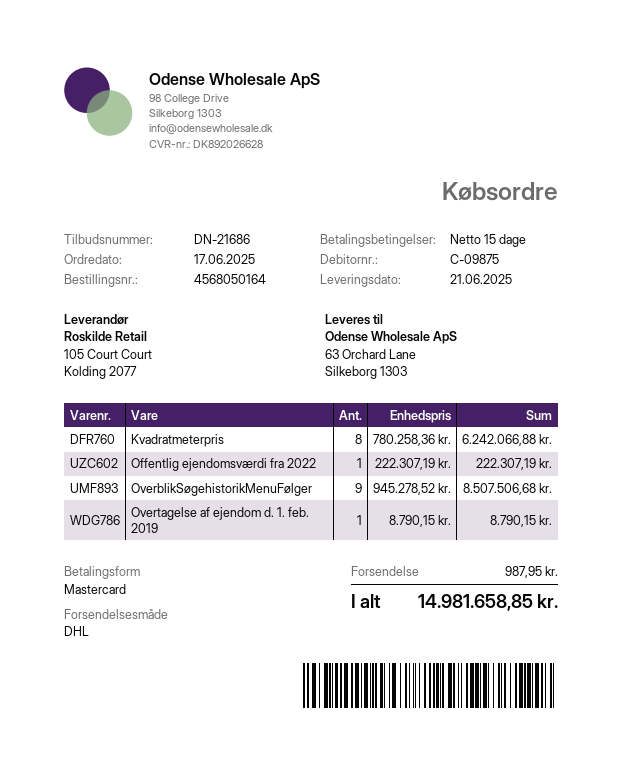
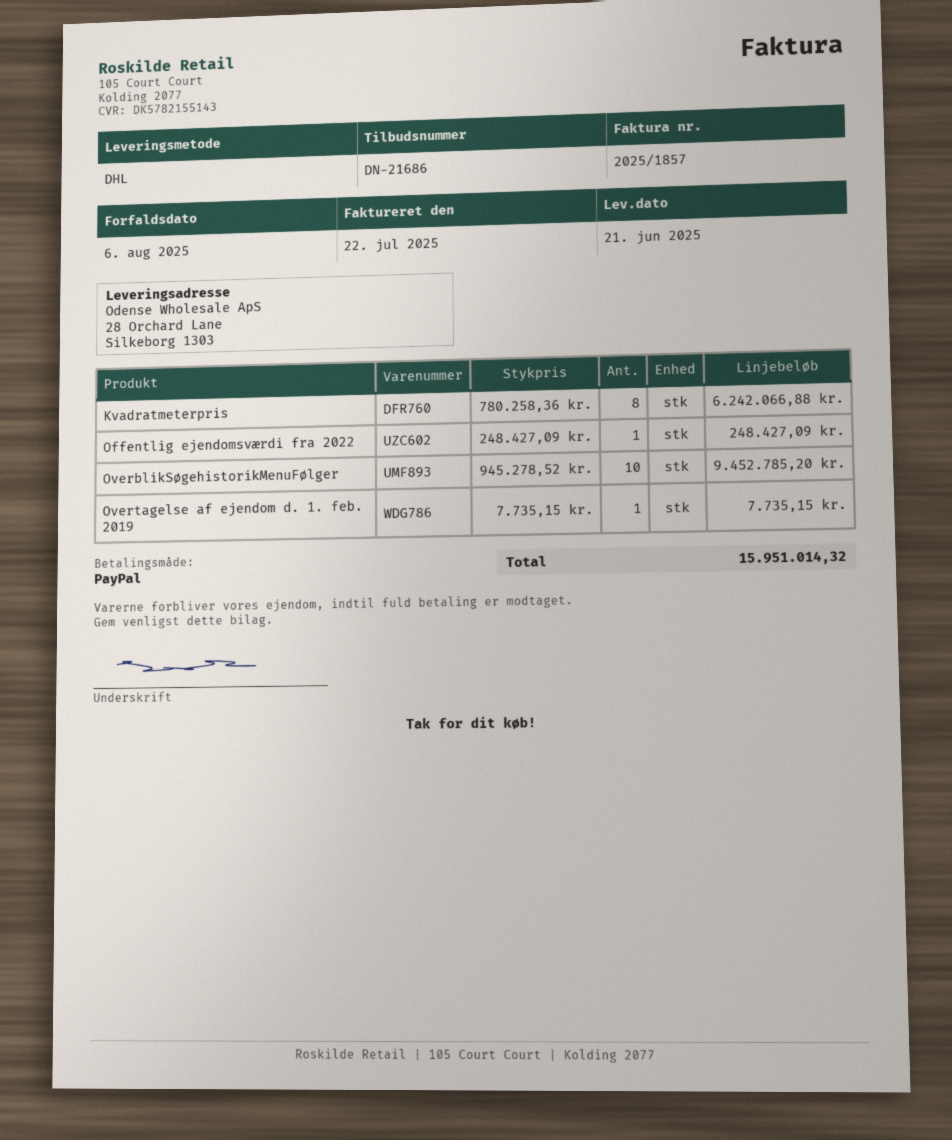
payment method: Mastercard -> PayPal
ship to: 63 Orchard Lane, Silkeborg 1303 -> 28 Orchard Lane, Silkeborg 1303
Offentlig ejendomsværdi fra 2022: 1 x 222307.19 = 222307.19 -> 1 x 248427.09 = 248427.09
OverblikSøgehistorikMenuFølger: 9 x 945278.52 = 8507506.68 -> 10 x 945278.52 = 9452785.20
Overtagelse af ejendom d. 1. feb. 2019: 1 x 8790.15 = 8790.15 -> 1 x 7735.15 = 7735.15
shipping: 987.95 -> none
total: 14981658.85 -> 15951014.32

